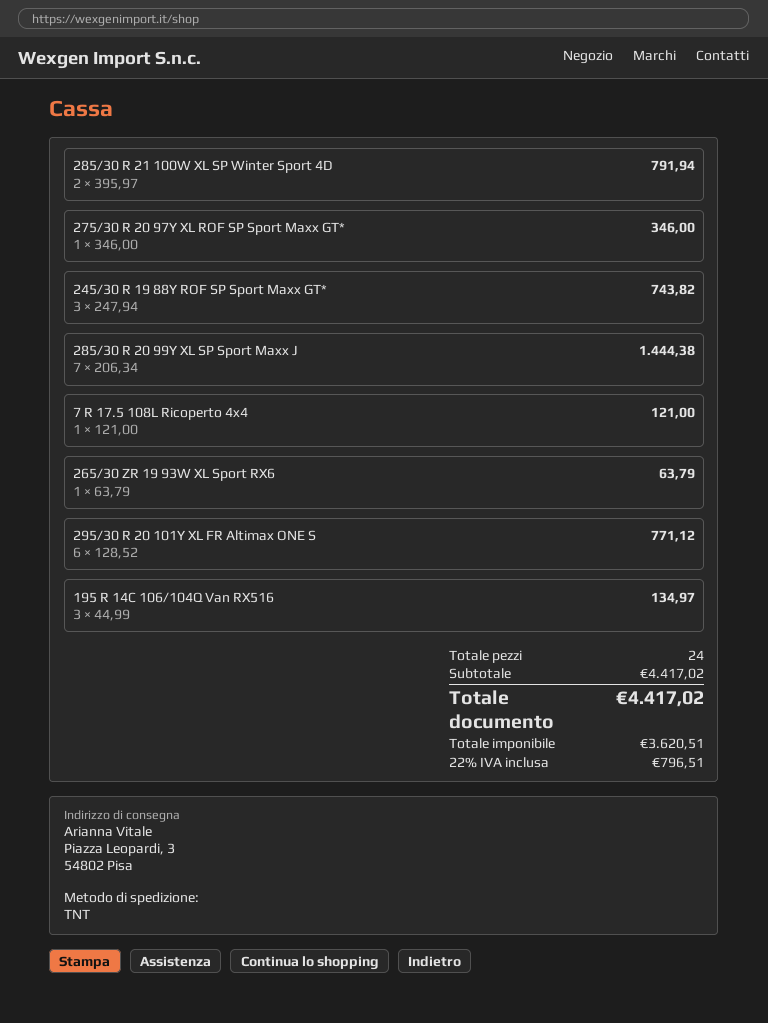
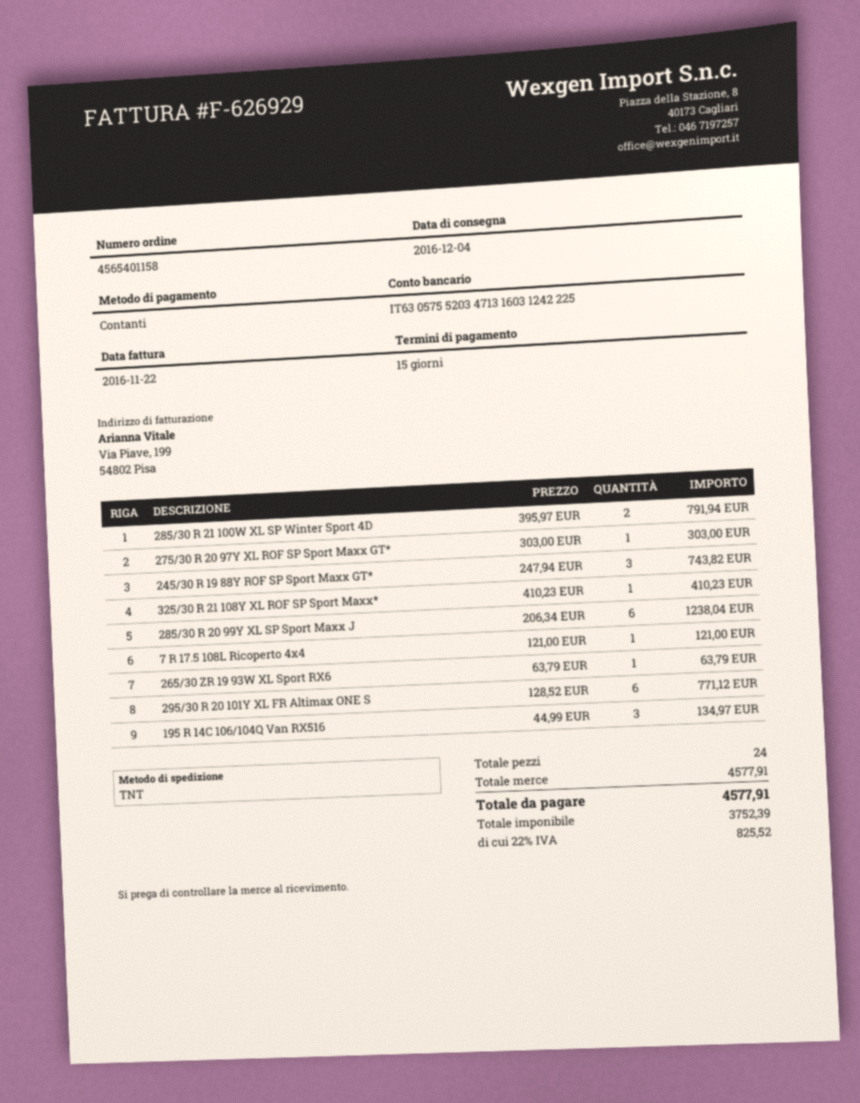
275/30 R 20 97Y XL ROF SP Sport Maxx GT*: 1 x 346.00 = 346.00 -> 1 x 303.00 = 303.00
285/30 R 20 99Y XL SP Sport Maxx J: 7 x 206.34 = 1444.38 -> 6 x 206.34 = 1238.04
325/30 R 21 108Y XL ROF SP Sport Maxx*: none -> 1 x 410.23 = 410.23
subtotal: 4417.02 -> 4577.91
net: 3620.51 -> 3752.39
tax: 22% = 796.51 -> 22% = 825.52
total: 4417.02 -> 4577.91

